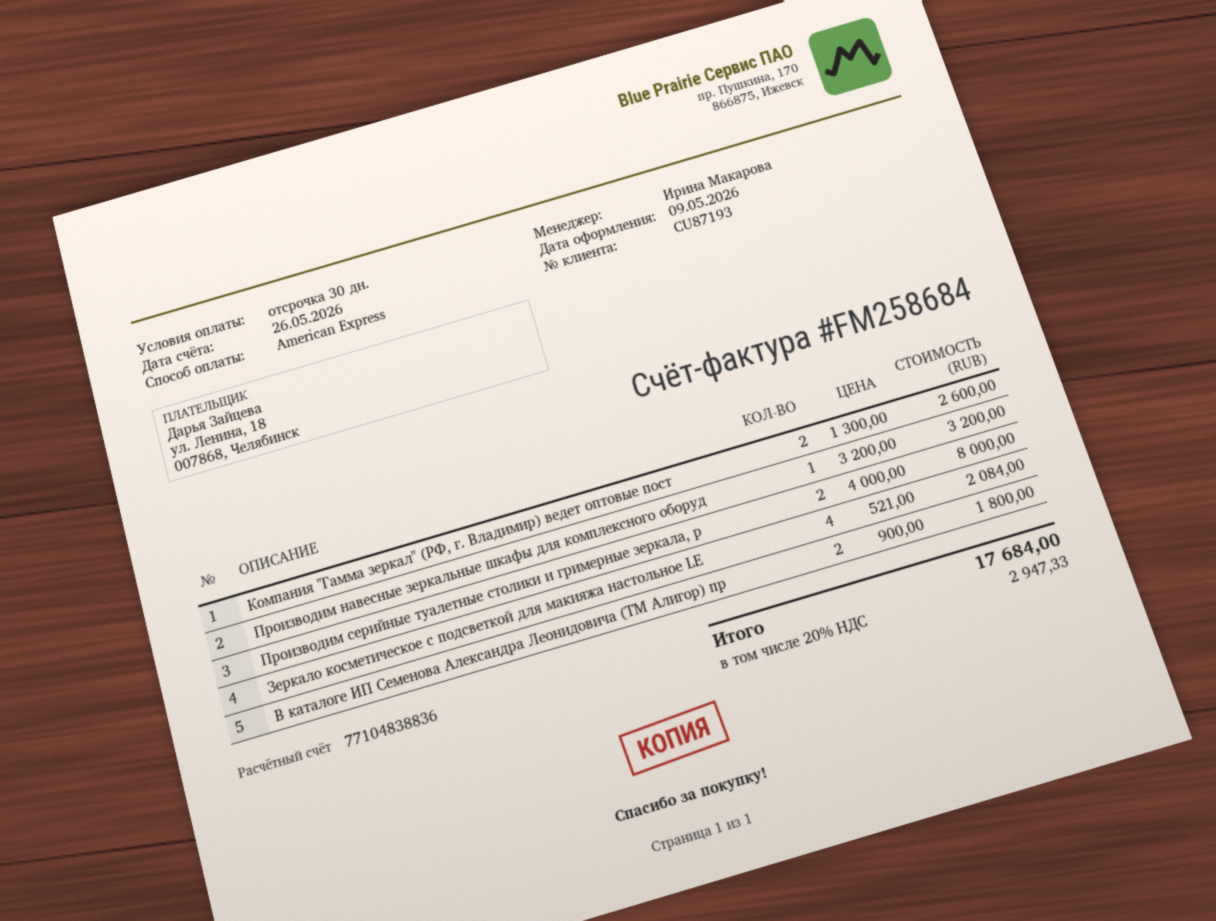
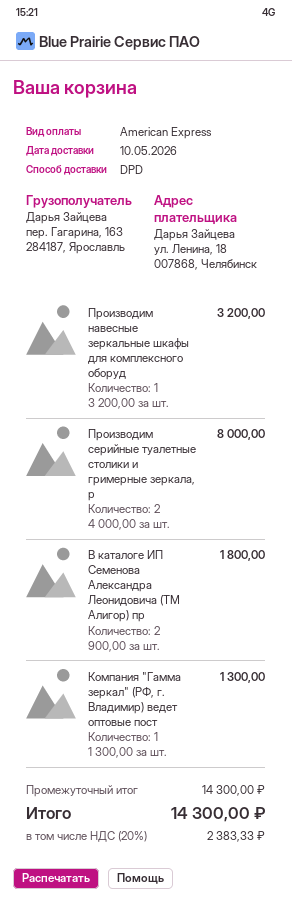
Компания "Гамма зеркал" (РФ, г. Владимир) ведет оптовые пост: 2 x 1300.00 = 2600.00 -> 1 x 1300.00 = 1300.00
Зеркало косметическое с подсветкой для макияжа настольное LE: 4 x 521.00 = 2084.00 -> none
tax: 20% = 2947.33 -> 20% = 2383.33
total: 17684.00 -> 14300.00

